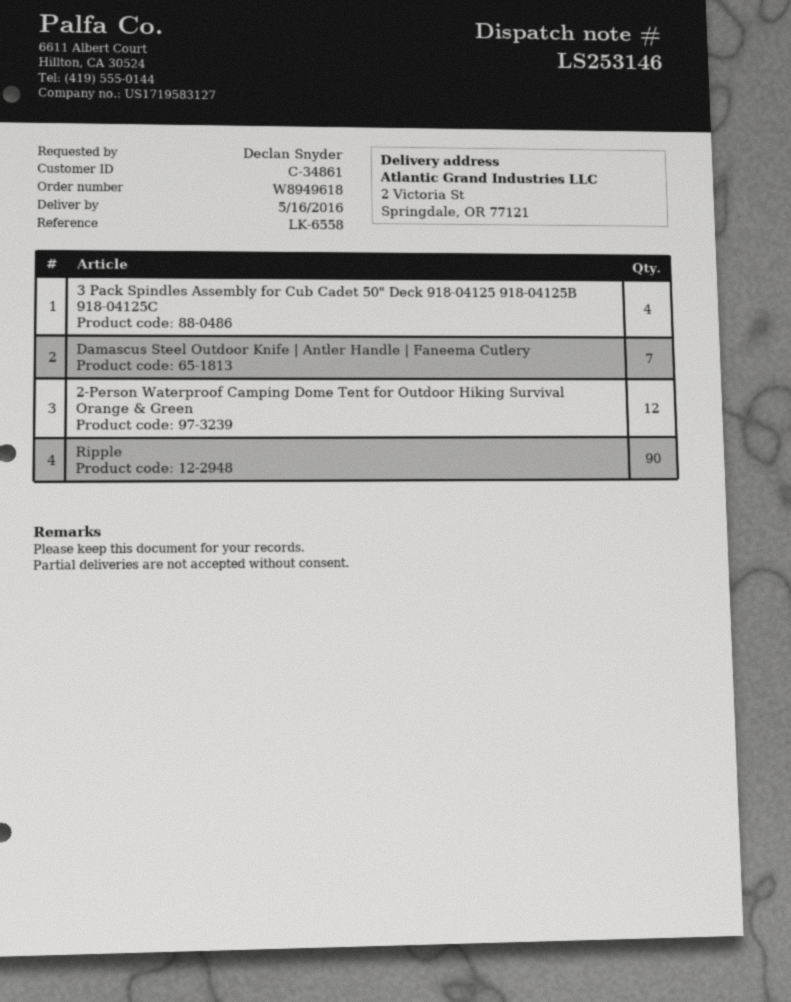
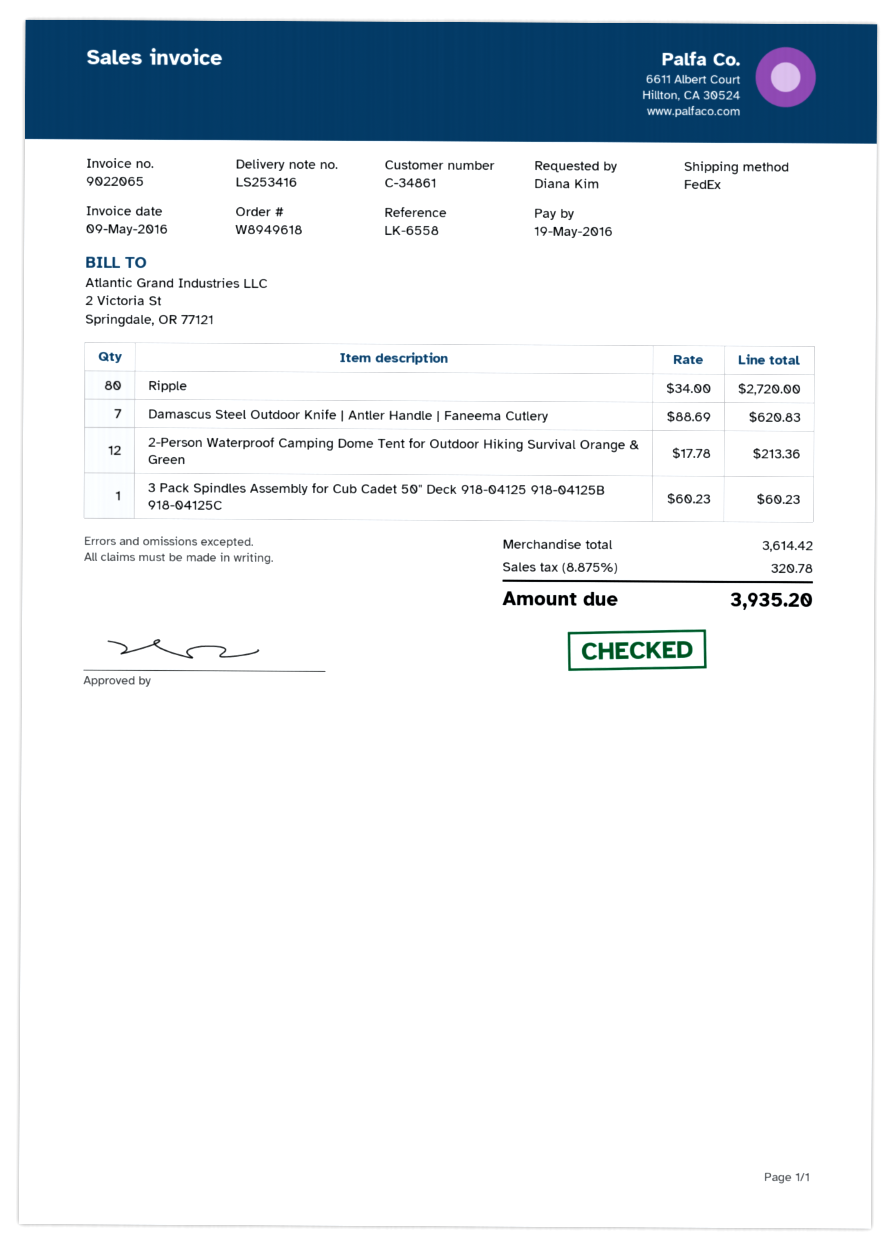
delivery note number: LS253146 -> LS253416
ordered by: Declan Snyder -> Diana Kim
3 Pack Spindles Assembly for Cub Cadet 50" Deck 918-04125 918-04125B 918-04125C: 4 -> 1
Ripple: 90 -> 80

